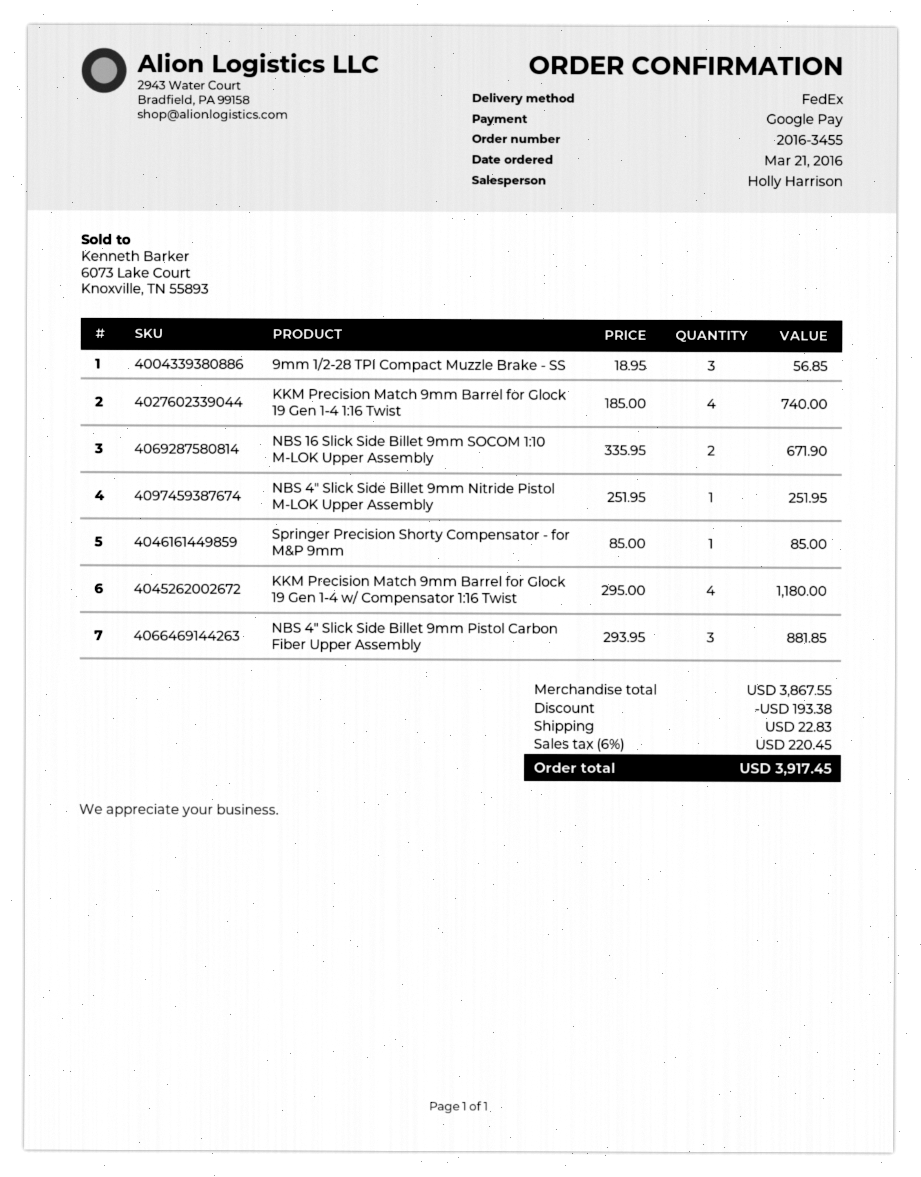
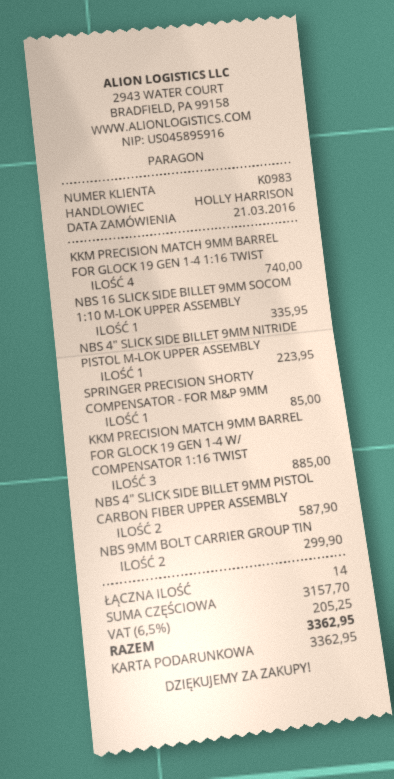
payment method: Google Pay -> gift card
9mm 1/2-28 TPI Compact Muzzle Brake - SS: 3 for 56.85 -> none
NBS 16 Slick Side Billet 9mm SOCOM 1:10 M-LOK Upper Assembly: 2 for 671.90 -> 1 for 335.95
NBS 4" Slick Side Billet 9mm Nitride Pistol M-LOK Upper Assembly: 1 for 251.95 -> 1 for 223.95
KKM Precision Match 9mm Barrel for Glock 19 Gen 1-4 w/ Compensator 1:16 Twist: 4 for 1180.00 -> 3 for 885.00
NBS 4" Slick Side Billet 9mm Pistol Carbon Fiber Upper Assembly: 3 for 881.85 -> 2 for 587.90
NBS 9MM BOLT CARRIER GROUP TIN: none -> 2 for 299.90
subtotal: 3867.55 -> 3157.70
discount: 193.38 -> none
shipping: 22.83 -> none
tax: 6% = 220.45 -> 6.5% = 205.25
total: 3917.45 -> 3362.95

